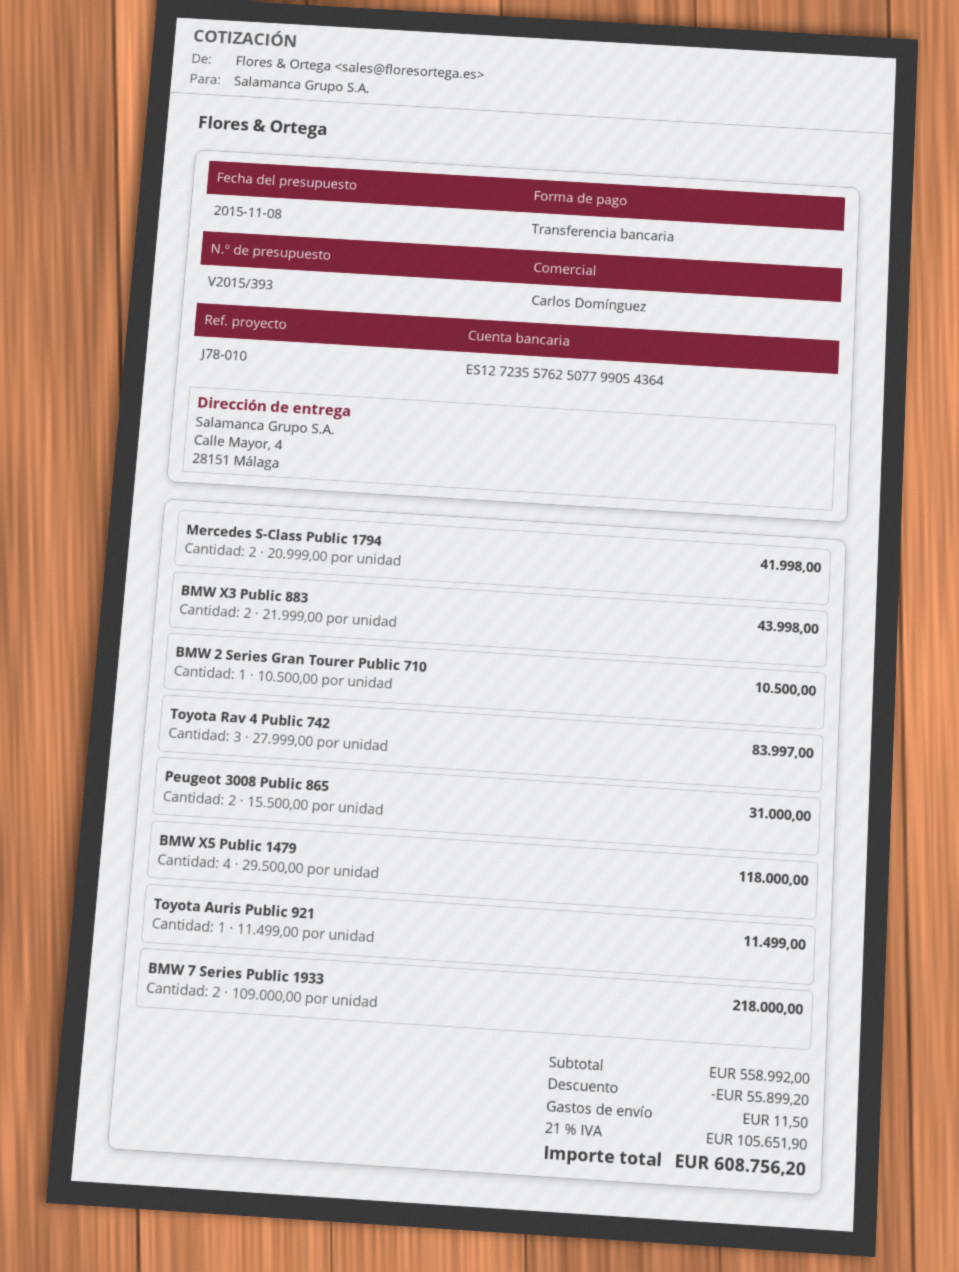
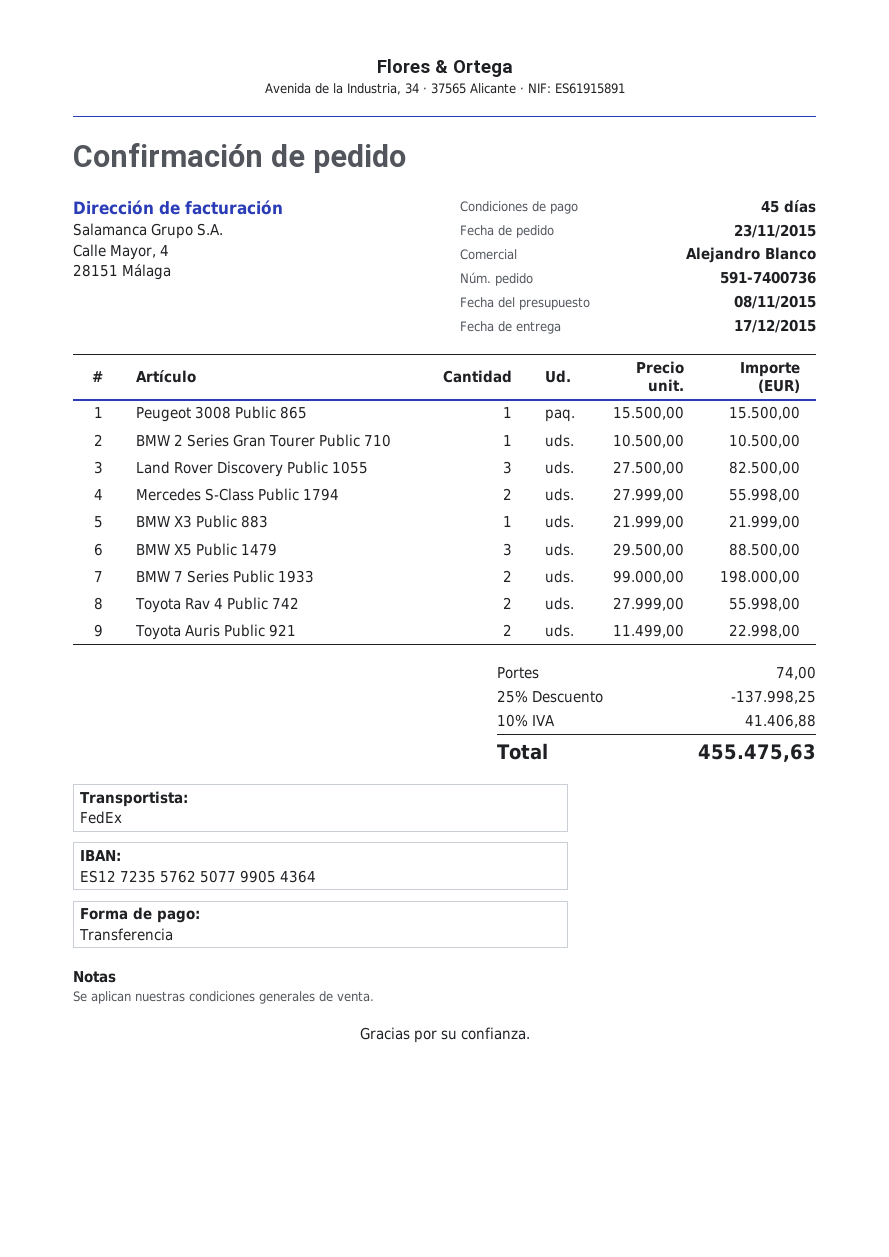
sales rep: Carlos Domínguez -> Alejandro Blanco
Mercedes S-Class Public 1794: 2 x 20999.00 = 41998.00 -> 2 x 27999.00 = 55998.00
BMW X3 Public 883: 2 x 21999.00 = 43998.00 -> 1 x 21999.00 = 21999.00
Toyota Rav 4 Public 742: 3 x 27999.00 = 83997.00 -> 2 x 27999.00 = 55998.00
Peugeot 3008 Public 865: 2 x 15500.00 = 31000.00 -> 1 x 15500.00 = 15500.00
BMW X5 Public 1479: 4 x 29500.00 = 118000.00 -> 3 x 29500.00 = 88500.00
Toyota Auris Public 921: 1 x 11499.00 = 11499.00 -> 2 x 11499.00 = 22998.00
BMW 7 Series Public 1933: 2 x 109000.00 = 218000.00 -> 2 x 99000.00 = 198000.00
Land Rover Discovery Public 1055: none -> 3 x 27500.00 = 82500.00
discount: 55899.20 -> 137998.25
shipping: 11.50 -> 74.00
tax: 21% = 105651.90 -> 10% = 41406.88
total: 608756.20 -> 455475.63

